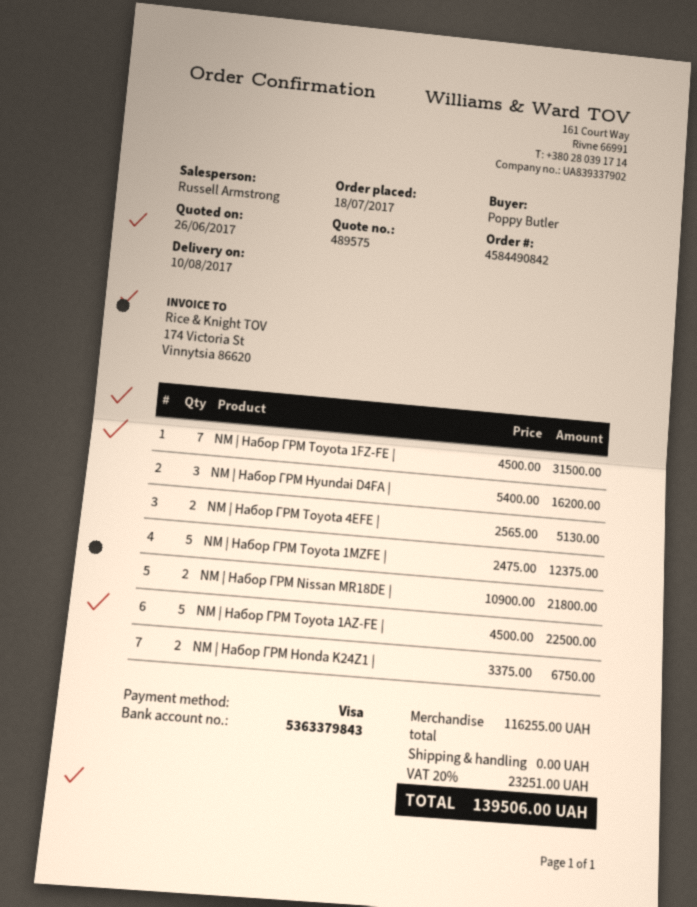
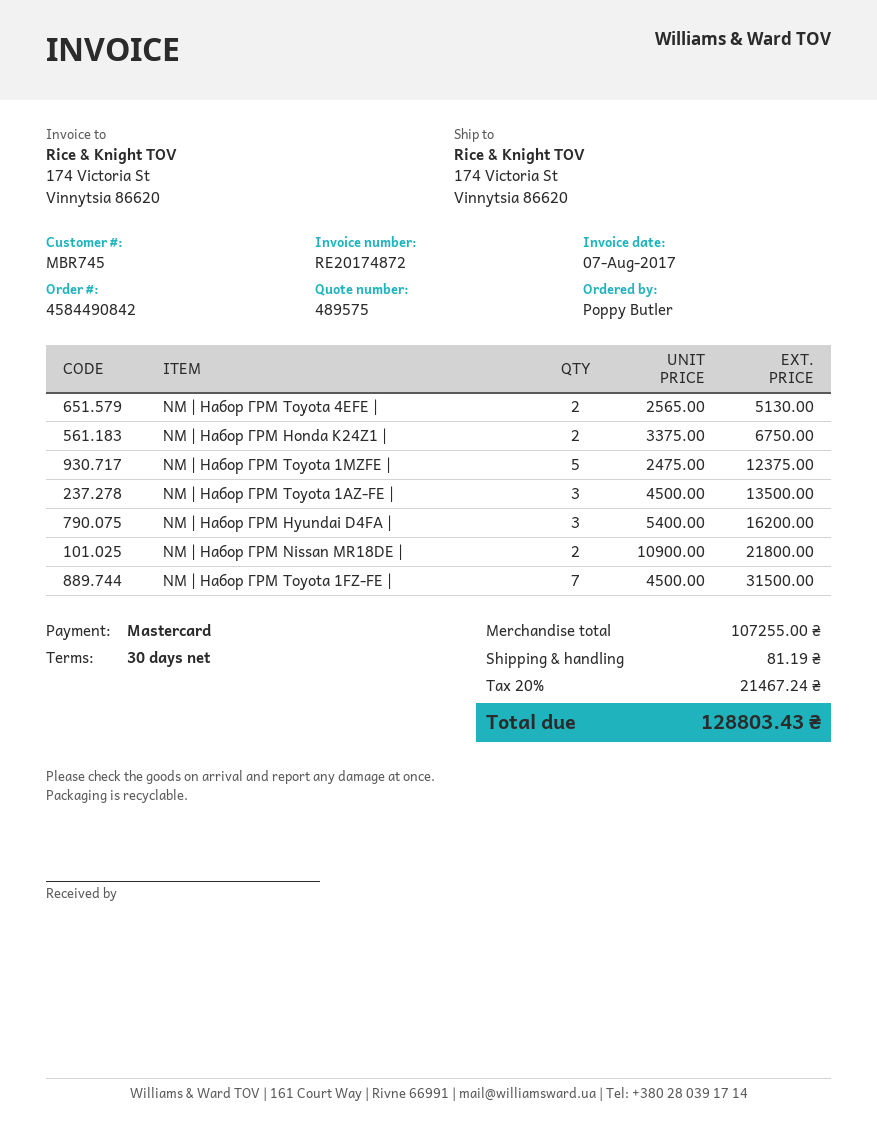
payment method: Visa -> Mastercard
NM | Набор ГРМ Toyota 1AZ-FE |: 5 x 4500.00 = 22500.00 -> 3 x 4500.00 = 13500.00
subtotal: 116255.00 -> 107255.00
shipping: 0.00 -> 81.19
tax: 20% = 23251.00 -> 20% = 21467.24
total: 139506.00 -> 128803.43

